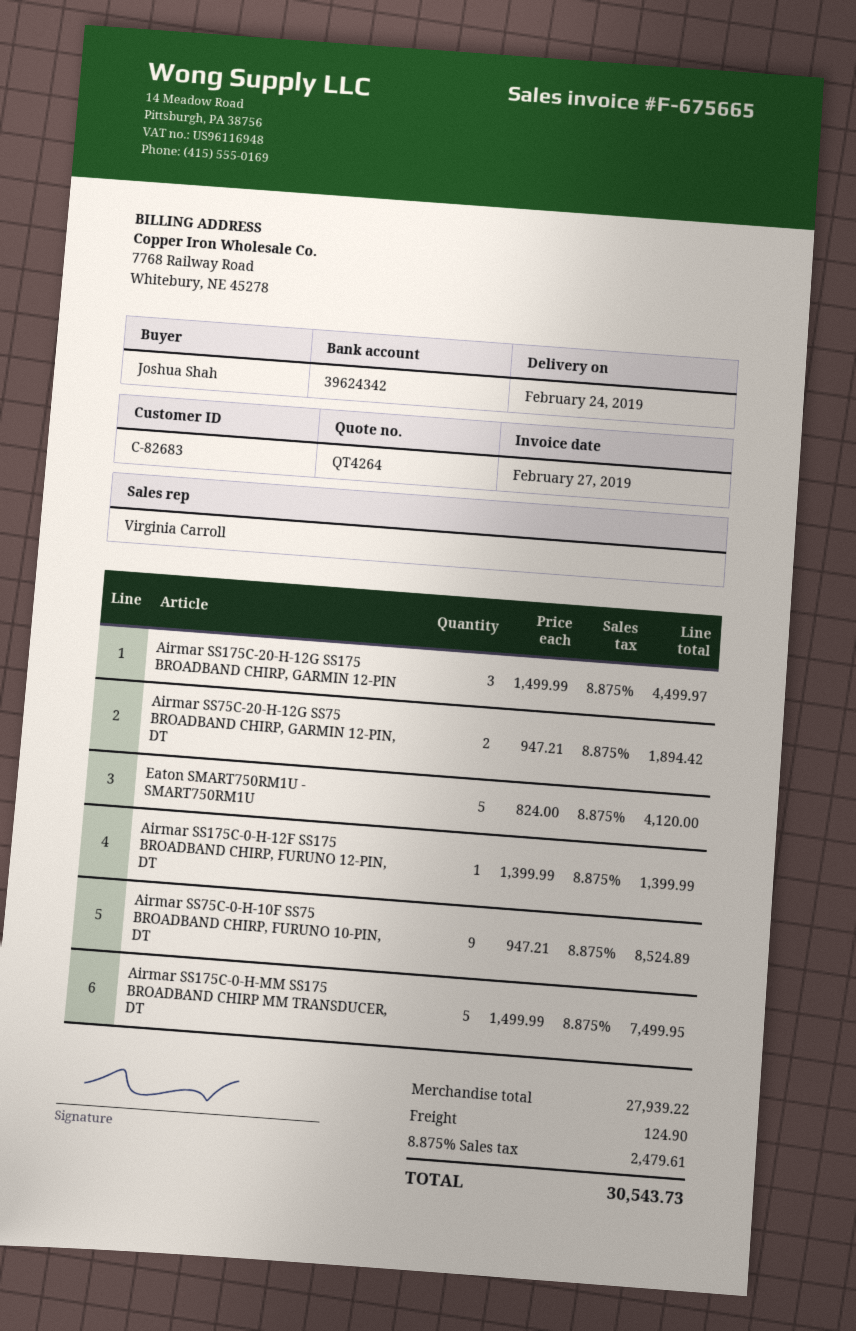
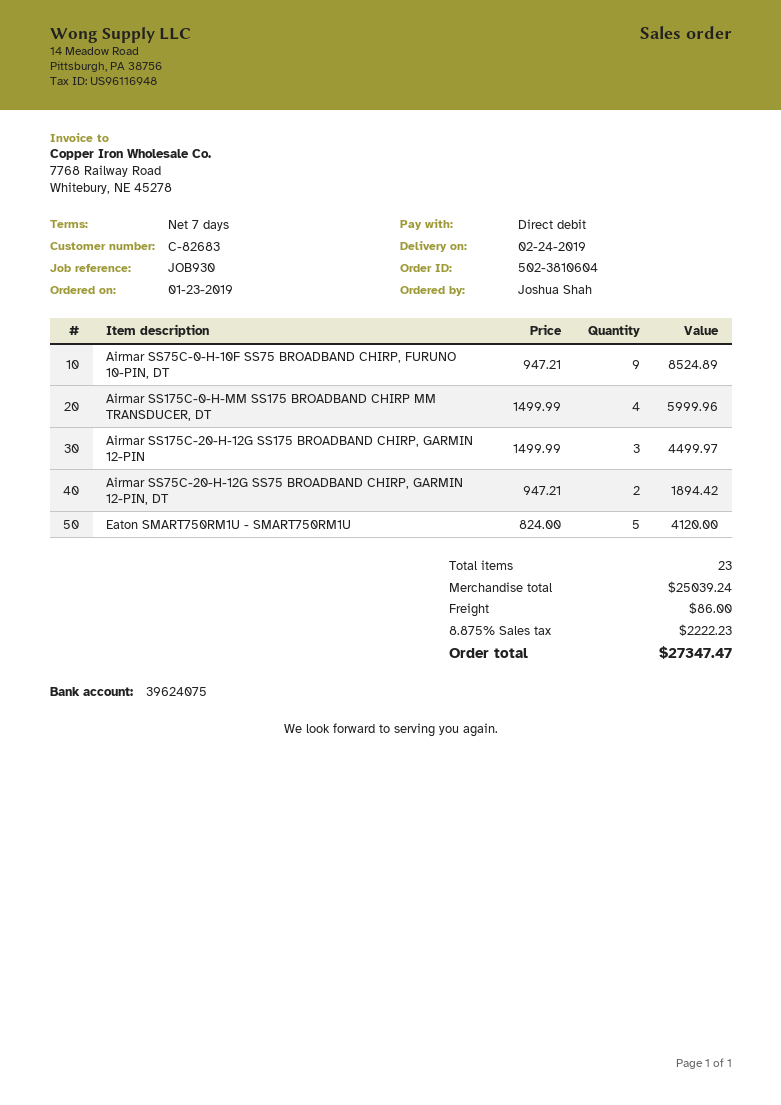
bank account: 39624342 -> 39624075
Airmar SS175C-0-H-12F SS175 BROADBAND CHIRP, FURUNO 12-PIN, DT: 1 x 1399.99 = 1399.99 -> none
Airmar SS175C-0-H-MM SS175 BROADBAND CHIRP MM TRANSDUCER, DT: 5 x 1499.99 = 7499.95 -> 4 x 1499.99 = 5999.96
subtotal: 27939.22 -> 25039.24
shipping: 124.90 -> 86.00
tax: 8.875% = 2479.61 -> 8.875% = 2222.23
total: 30543.73 -> 27347.47

